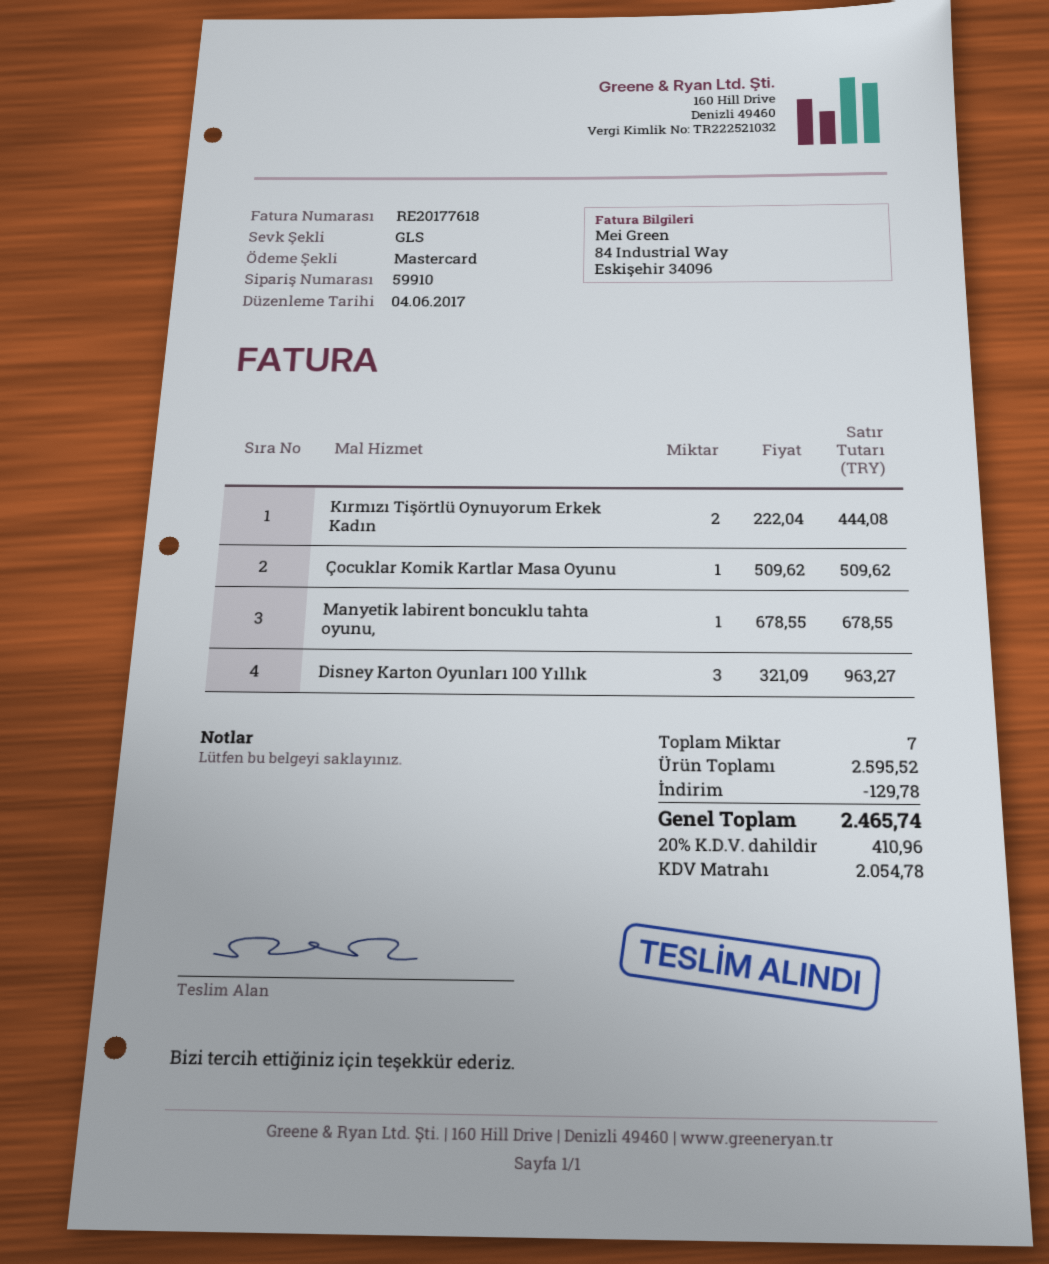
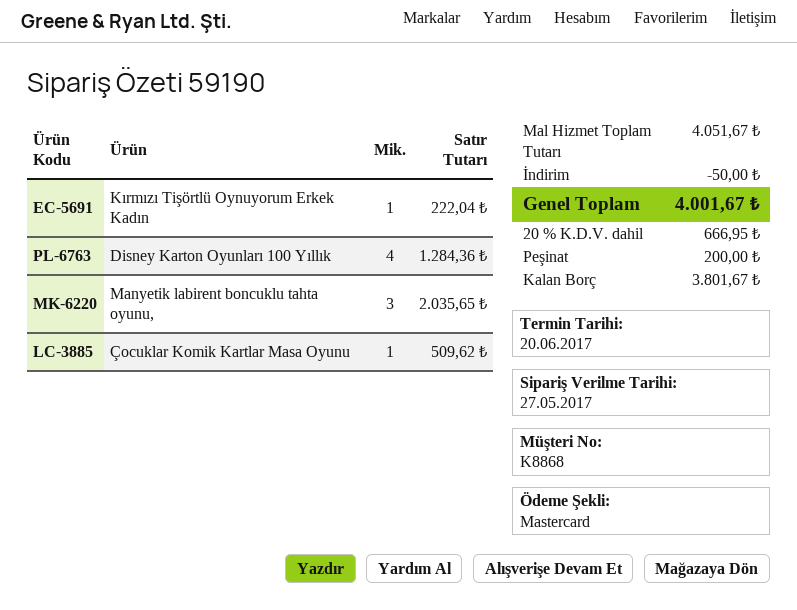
order number: 59910 -> 59190
Kırmızı Tişörtlü Oynuyorum Erkek Kadın: 2 for 444.08 -> 1 for 222.04
Manyetik labirent boncuklu tahta oyunu,: 1 for 678.55 -> 3 for 2035.65
Disney Karton Oyunları 100 Yıllık: 3 for 963.27 -> 4 for 1284.36
subtotal: 2595.52 -> 4051.67
discount: 129.78 -> 50.00
tax: 20% = 410.96 -> 20% = 666.95
total: 2465.74 -> 4001.67

